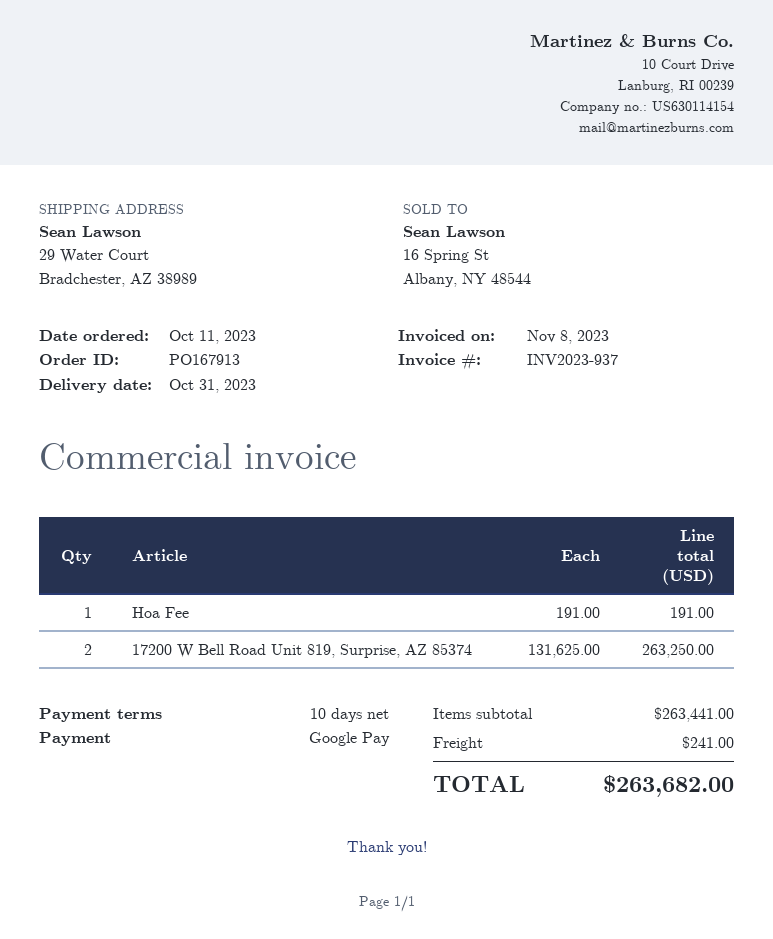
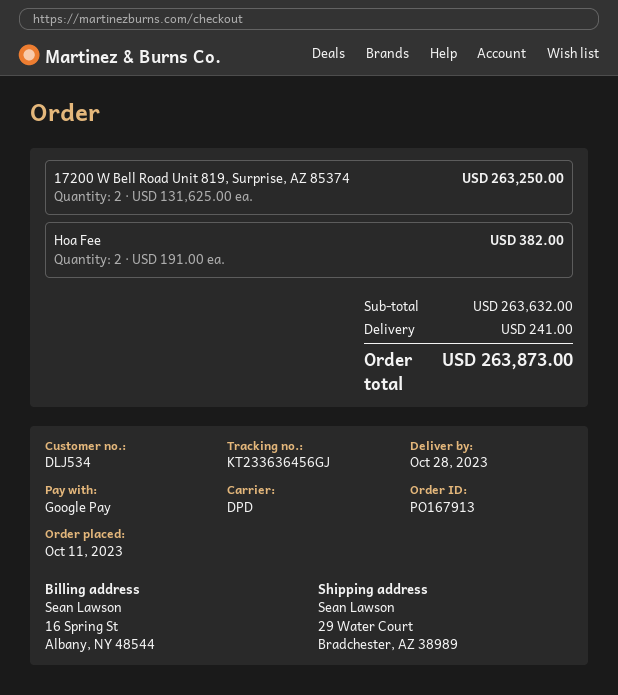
delivery date: 2023-10-31 -> 2023-10-28
Hoa Fee: 1 x 191.00 = 191.00 -> 2 x 191.00 = 382.00
subtotal: 263441.00 -> 263632.00
total: 263682.00 -> 263873.00

